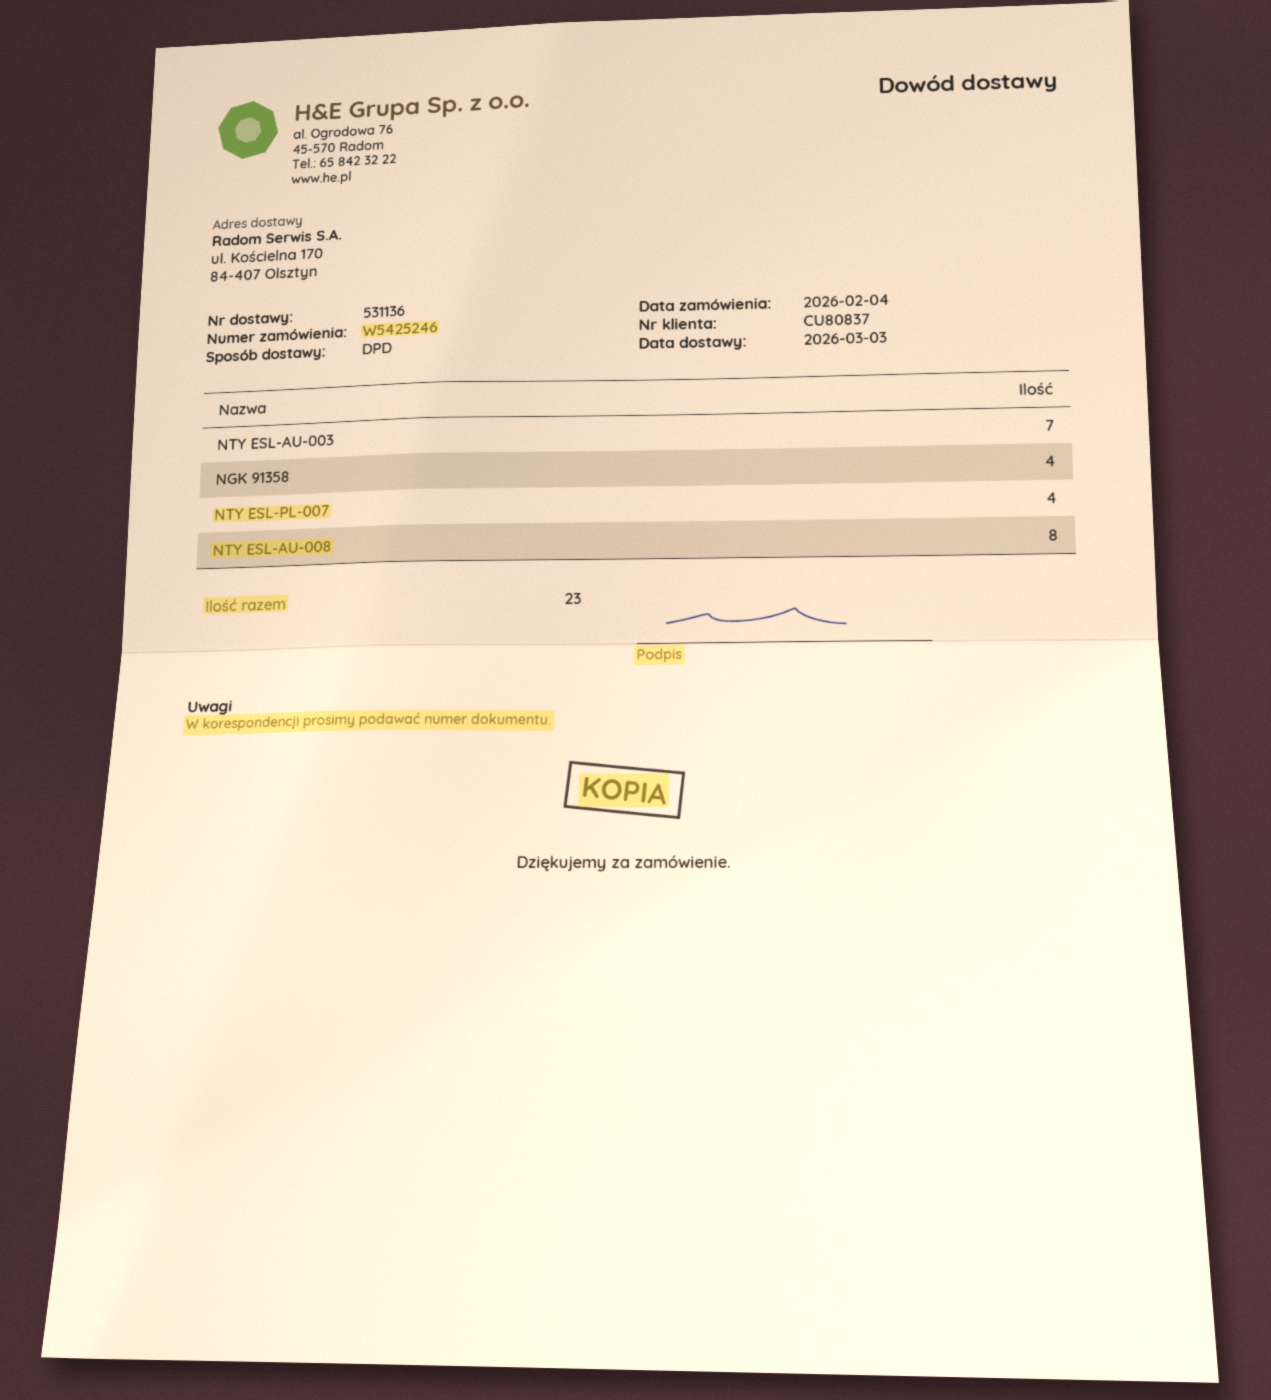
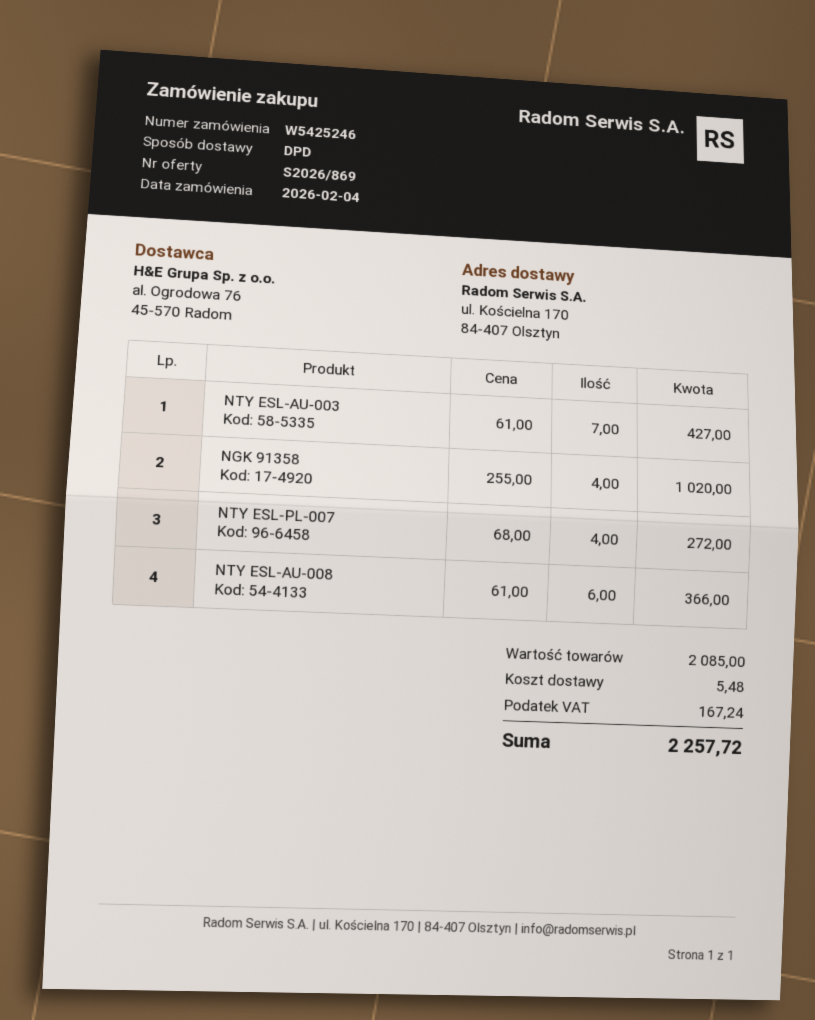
NTY ESL-AU-008: 8 -> 6

